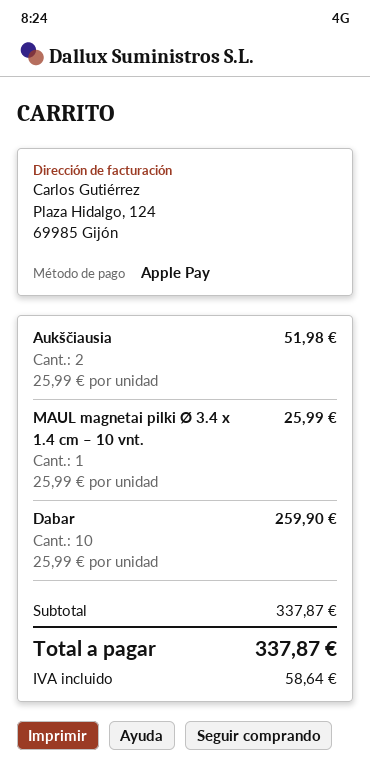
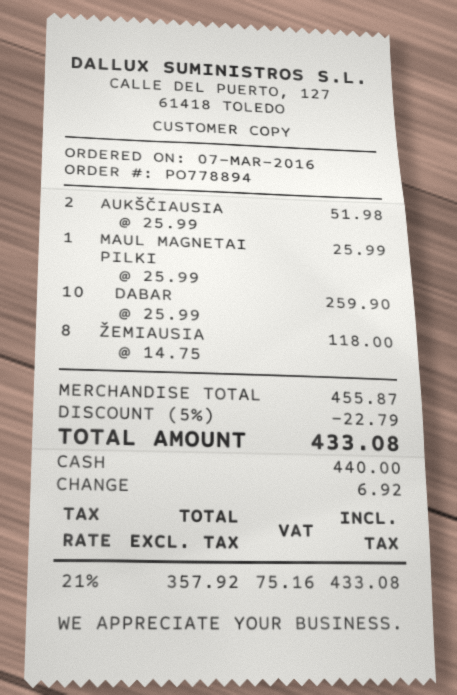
payment method: Apple Pay -> cash
ŽEMIAUSIA: none -> 8 x 14.75 = 118.00
subtotal: 337.87 -> 455.87
discount: none -> 5% = 22.79
tax: 58.64 -> 75.16
total: 337.87 -> 433.08

